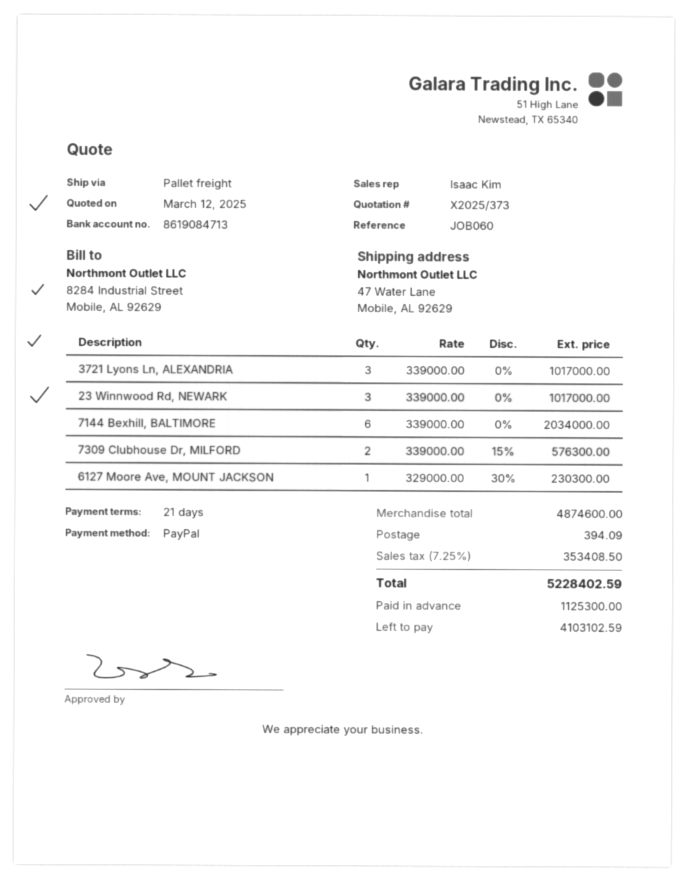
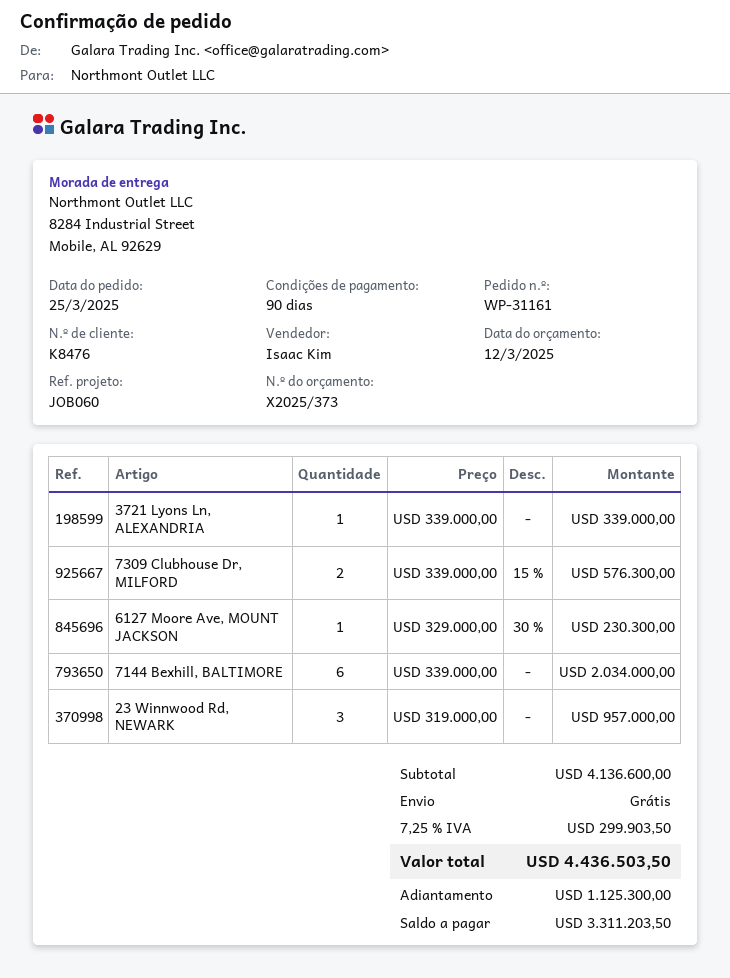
payment terms: 21 days -> 90 days
ship to: 47 Water Lane, Mobile, AL 92629 -> 8284 Industrial Street, Mobile, AL 92629
3721 Lyons Ln, ALEXANDRIA: 3 x 339000.00 = 1017000.00 -> 1 x 339000.00 = 339000.00
23 Winnwood Rd, NEWARK: 3 x 339000.00 = 1017000.00 -> 3 x 319000.00 = 957000.00
subtotal: 4874600.00 -> 4136600.00
shipping: 394.09 -> 0.00
tax: 7.25% = 353408.50 -> 7.25% = 299903.50
total: 5228402.59 -> 4436503.50
balance: 4103102.59 -> 3311203.50

